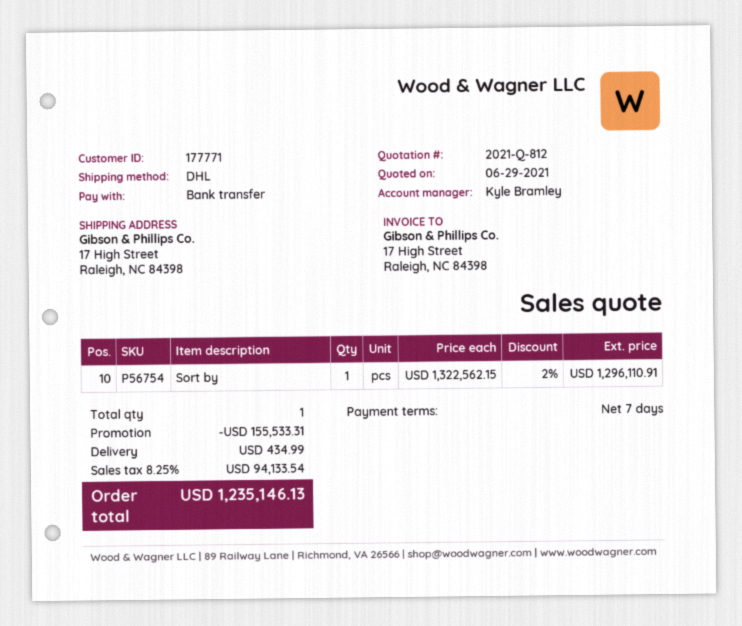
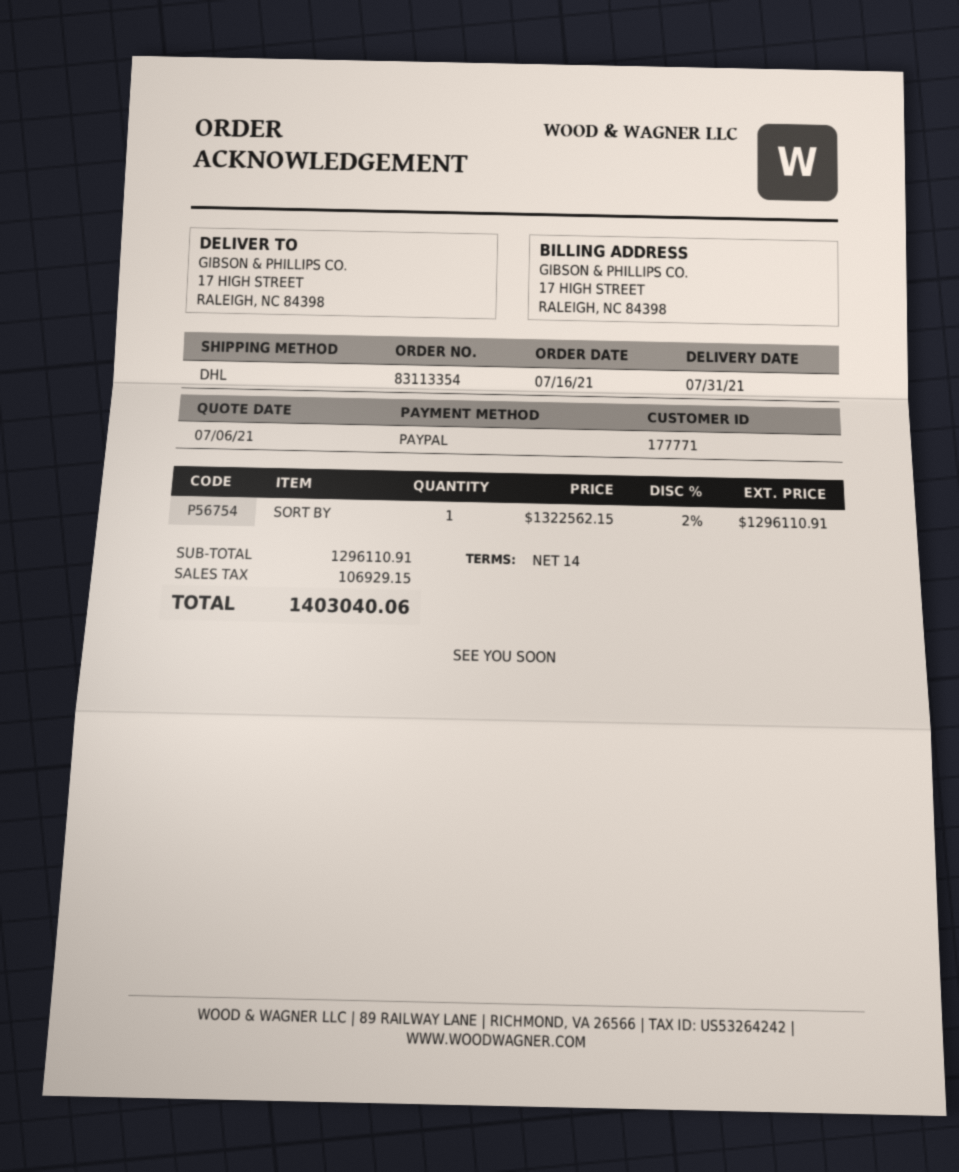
quote date: 2021-06-29 -> 2021-07-06
payment terms: 7 days -> 14 days
payment method: bank transfer -> PayPal
discount: 155533.31 -> none
shipping: 434.99 -> none
tax: 94133.54 -> 106929.15
total: 1235146.13 -> 1403040.06

